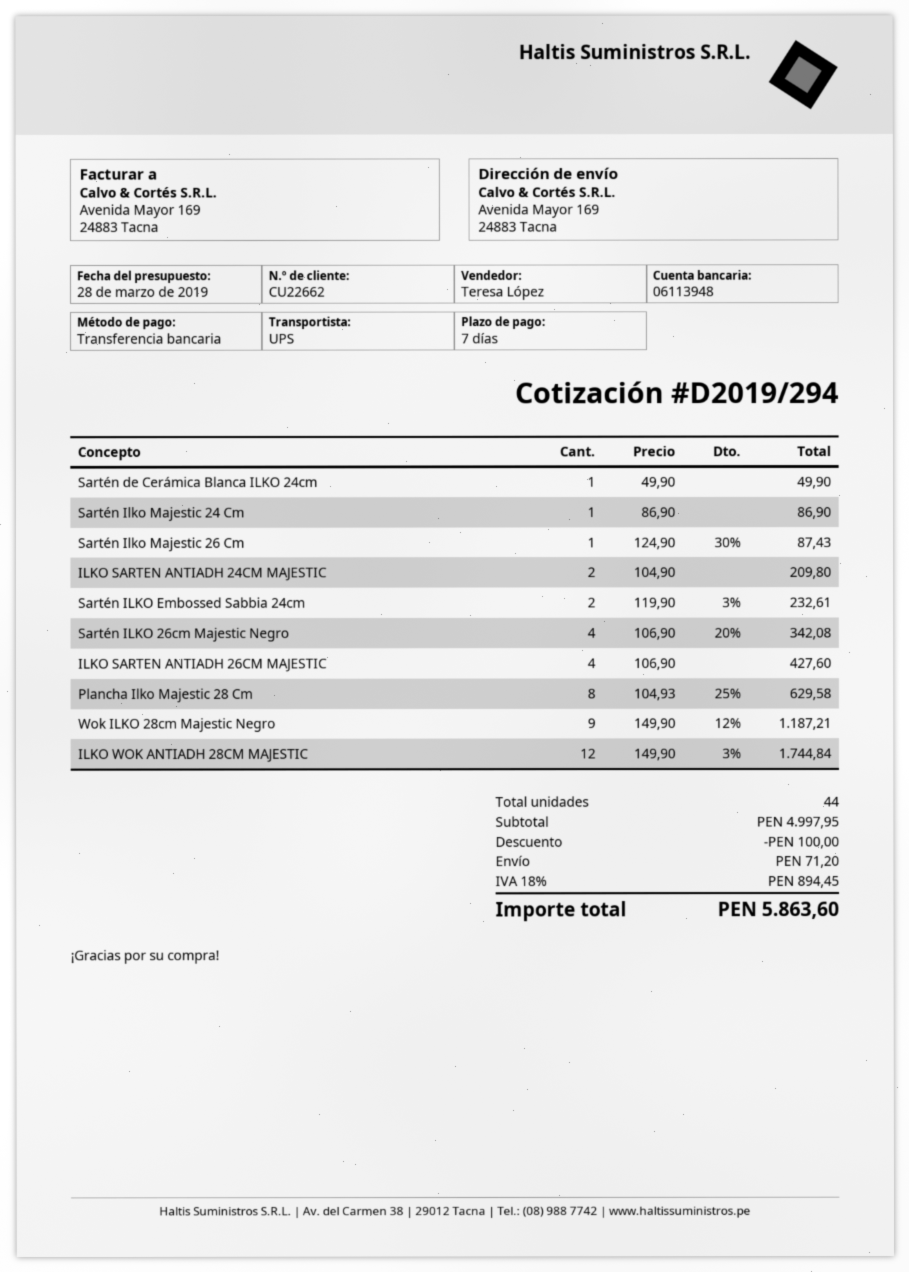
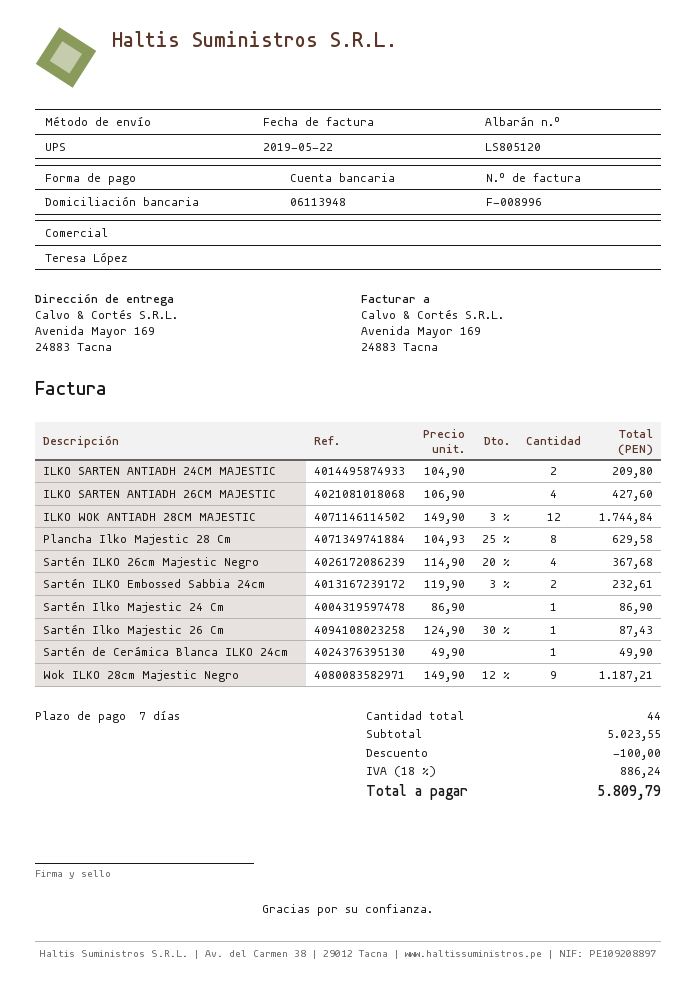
payment method: bank transfer -> direct debit
Sartén ILKO 26cm Majestic Negro: 4 x 106.90 - 20% = 342.08 -> 4 x 114.90 - 20% = 367.68
subtotal: 4997.95 -> 5023.55
shipping: 71.20 -> none
tax: 18% = 894.45 -> 18% = 886.24
total: 5863.60 -> 5809.79

